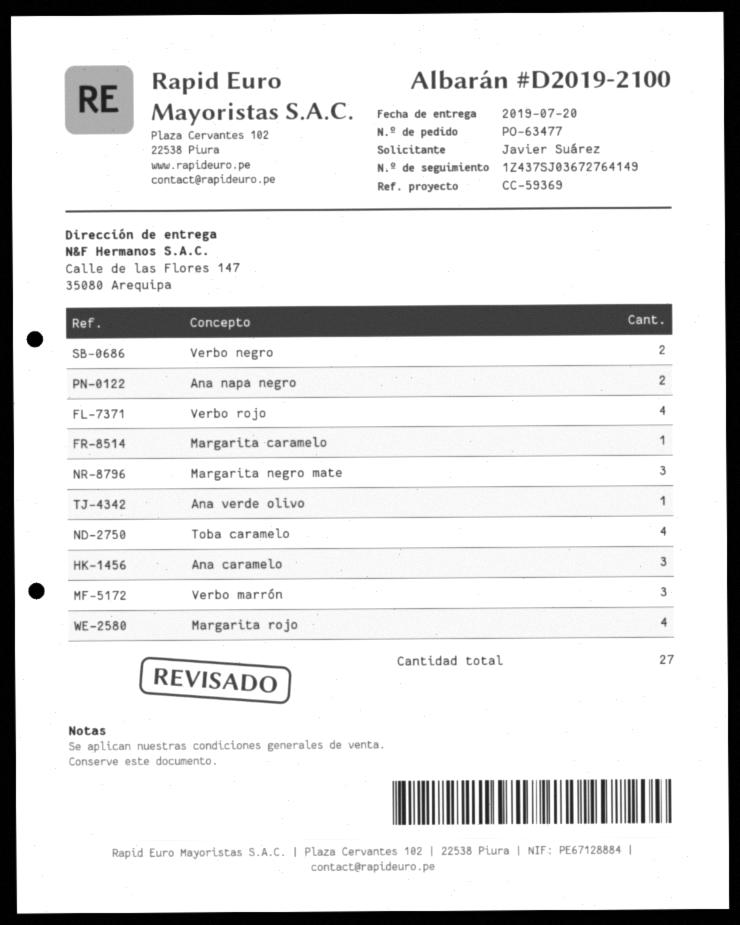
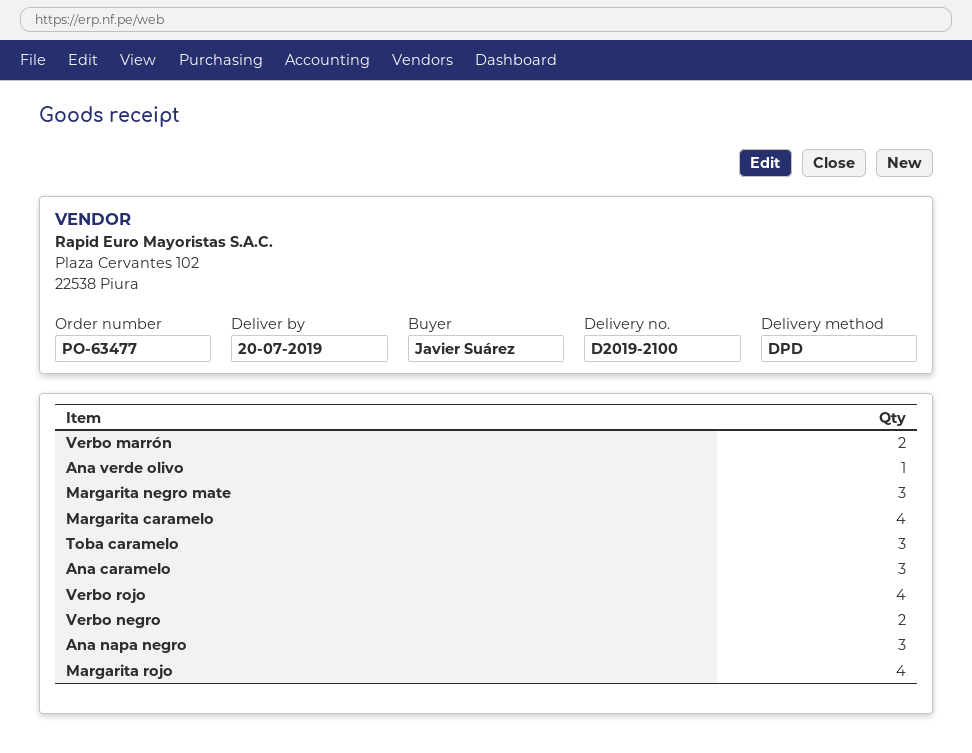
Ana napa negro: 2 -> 3
Margarita caramelo: 1 -> 4
Toba caramelo: 4 -> 3
Verbo marrón: 3 -> 2

